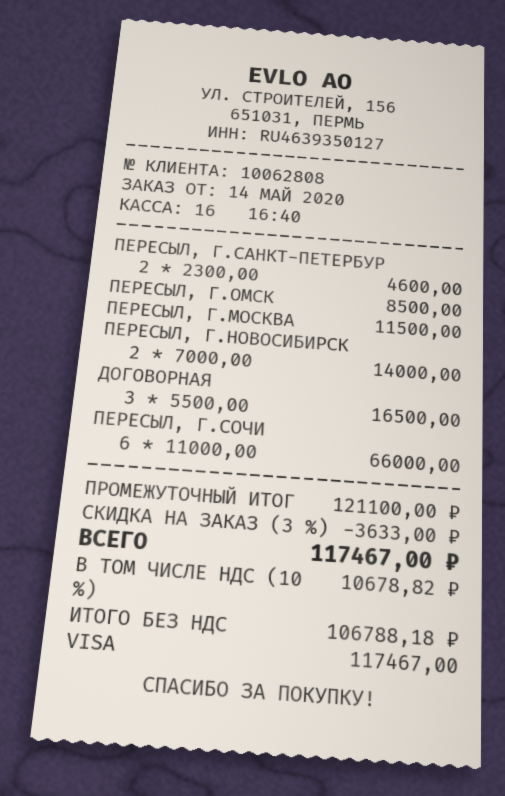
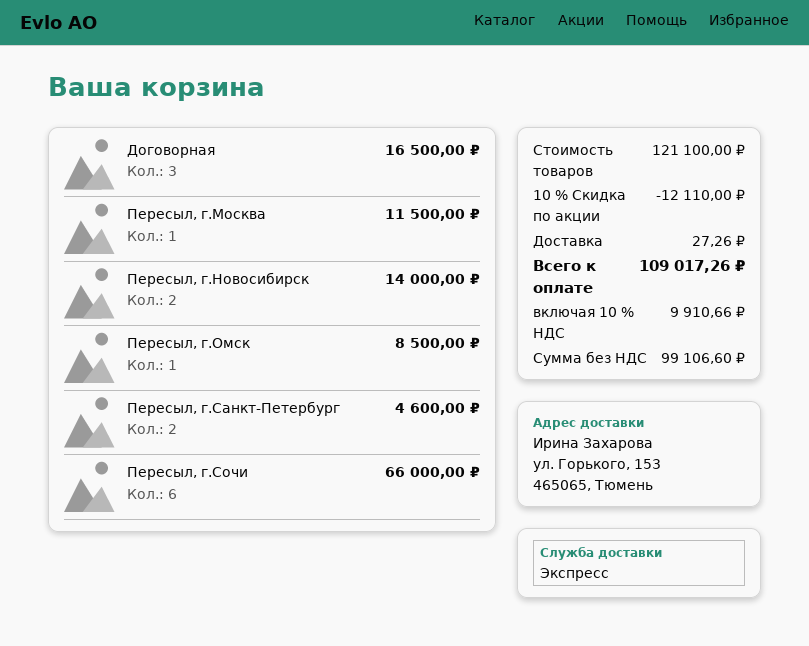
discount: 3% = 3633.00 -> 10% = 12110.00
shipping: none -> 27.26
net: 106788.18 -> 99106.60
tax: 10% = 10678.82 -> 10% = 9910.66
total: 117467.00 -> 109017.26

